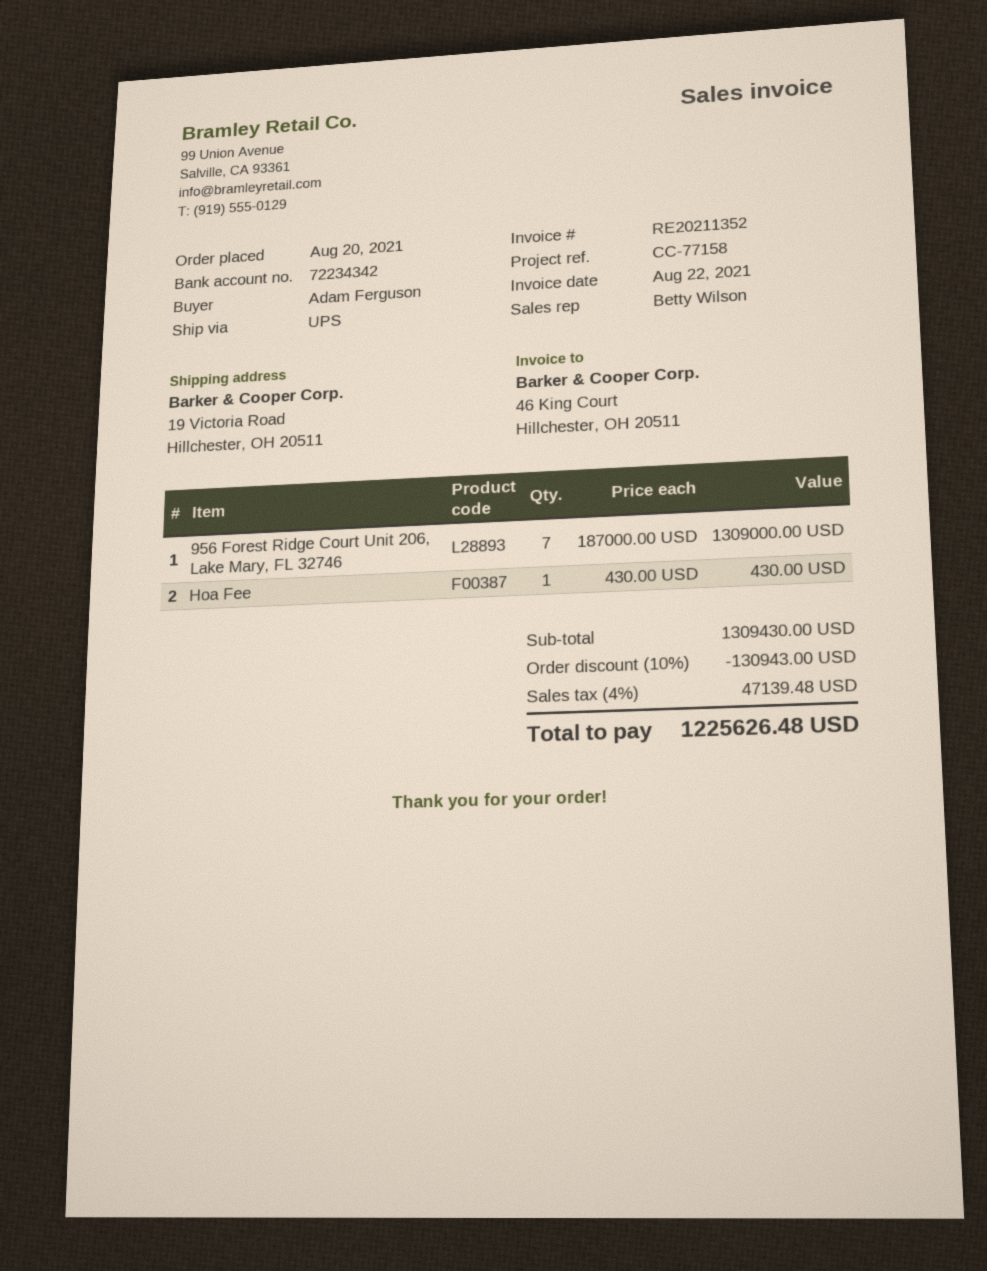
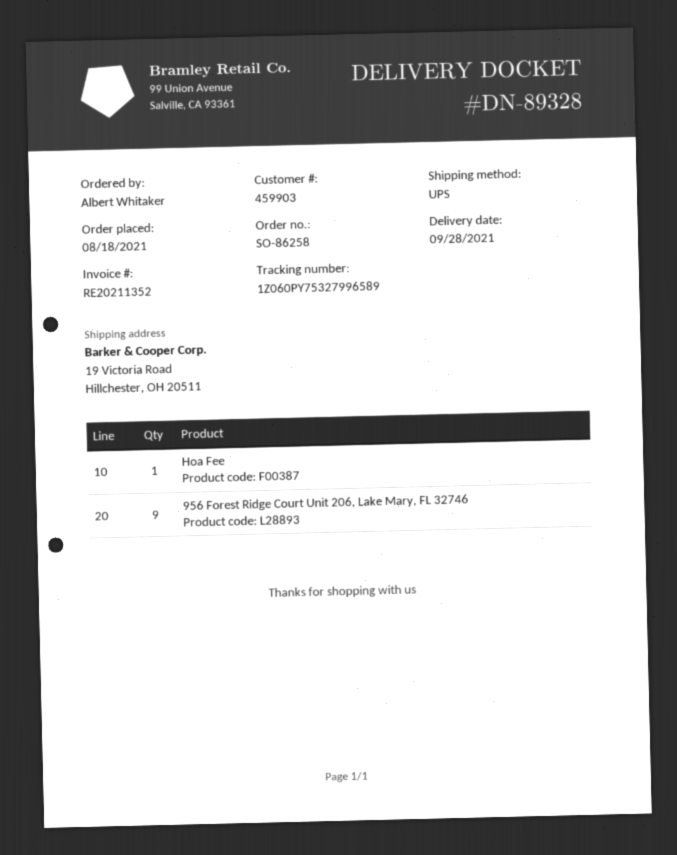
order date: 2021-08-20 -> 2021-08-18
ordered by: Adam Ferguson -> Albert Whitaker
956 Forest Ridge Court Unit 206, Lake Mary, FL 32746: 7 -> 9

